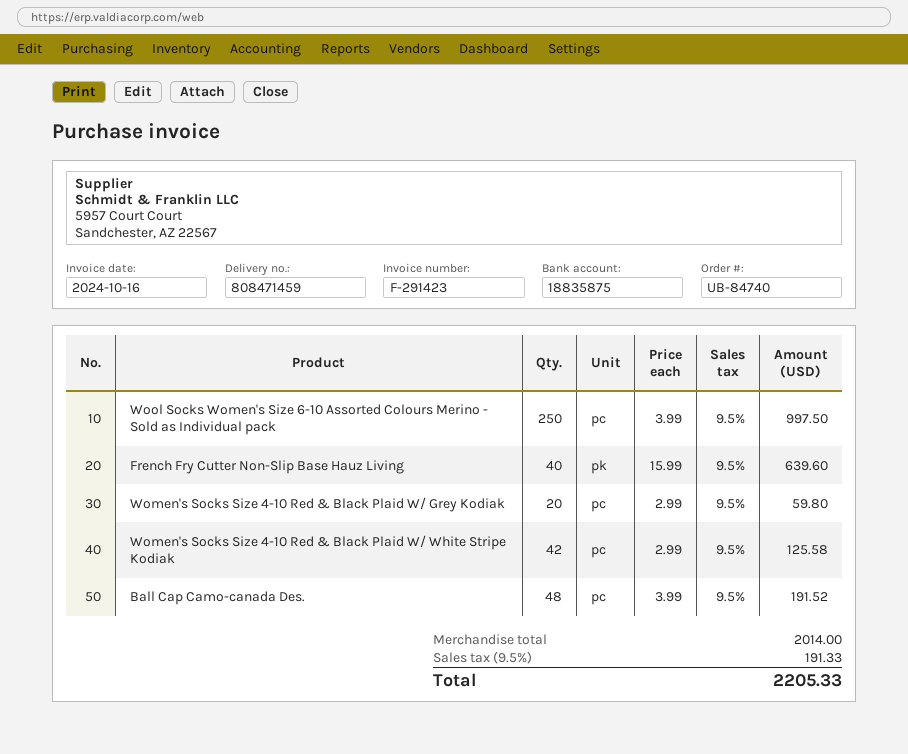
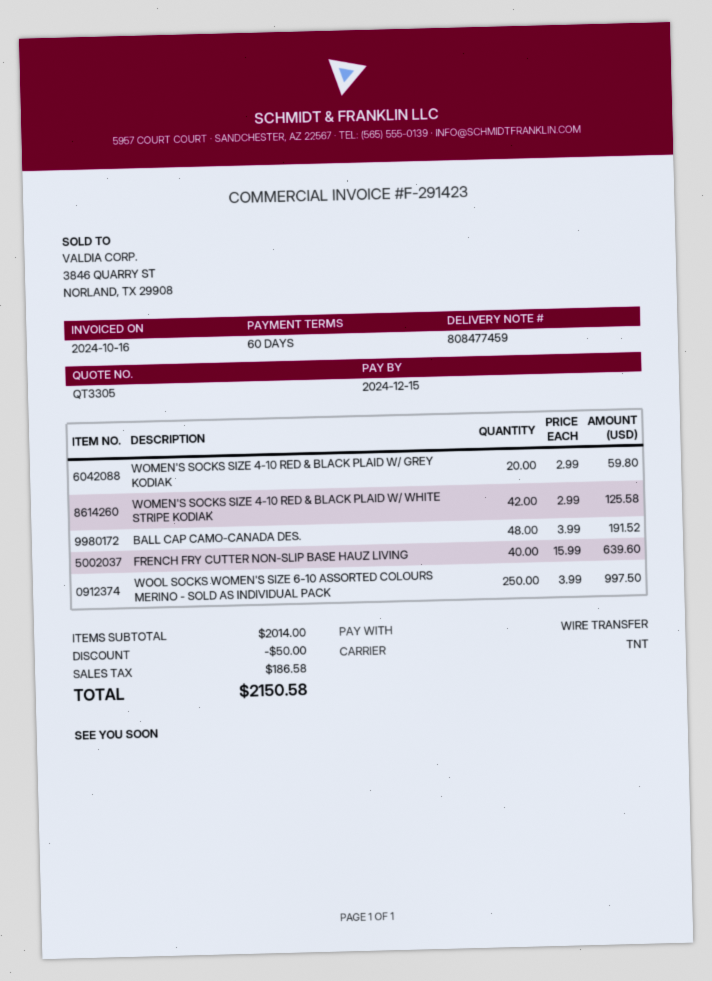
delivery note number: 808471459 -> 808477459
discount: none -> 50.00
tax: 191.33 -> 186.58
total: 2205.33 -> 2150.58

